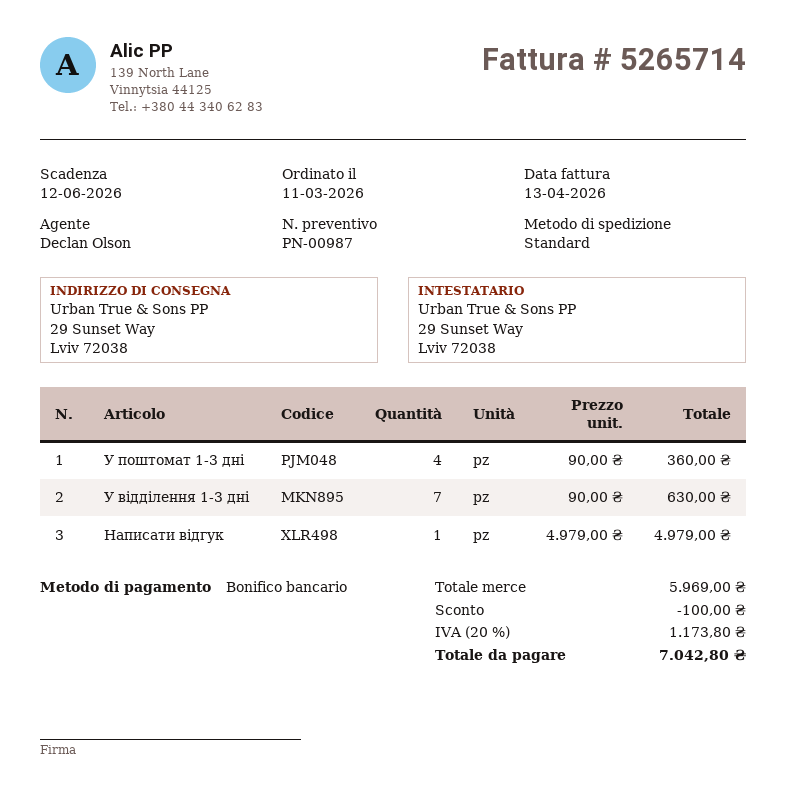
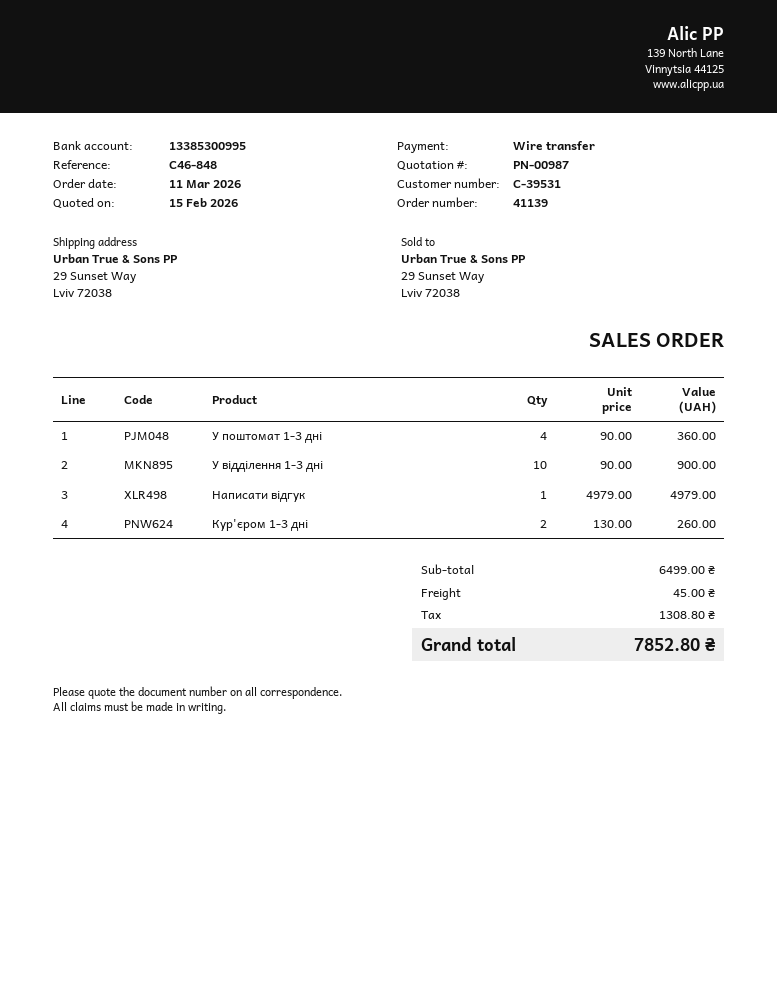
У відділення 1-3 дні: 7 x 90.00 = 630.00 -> 10 x 90.00 = 900.00
Кур'єром 1-3 дні: none -> 2 x 130.00 = 260.00
subtotal: 5969.00 -> 6499.00
discount: 100.00 -> none
shipping: none -> 45.00
tax: 1173.80 -> 1308.80
total: 7042.80 -> 7852.80

